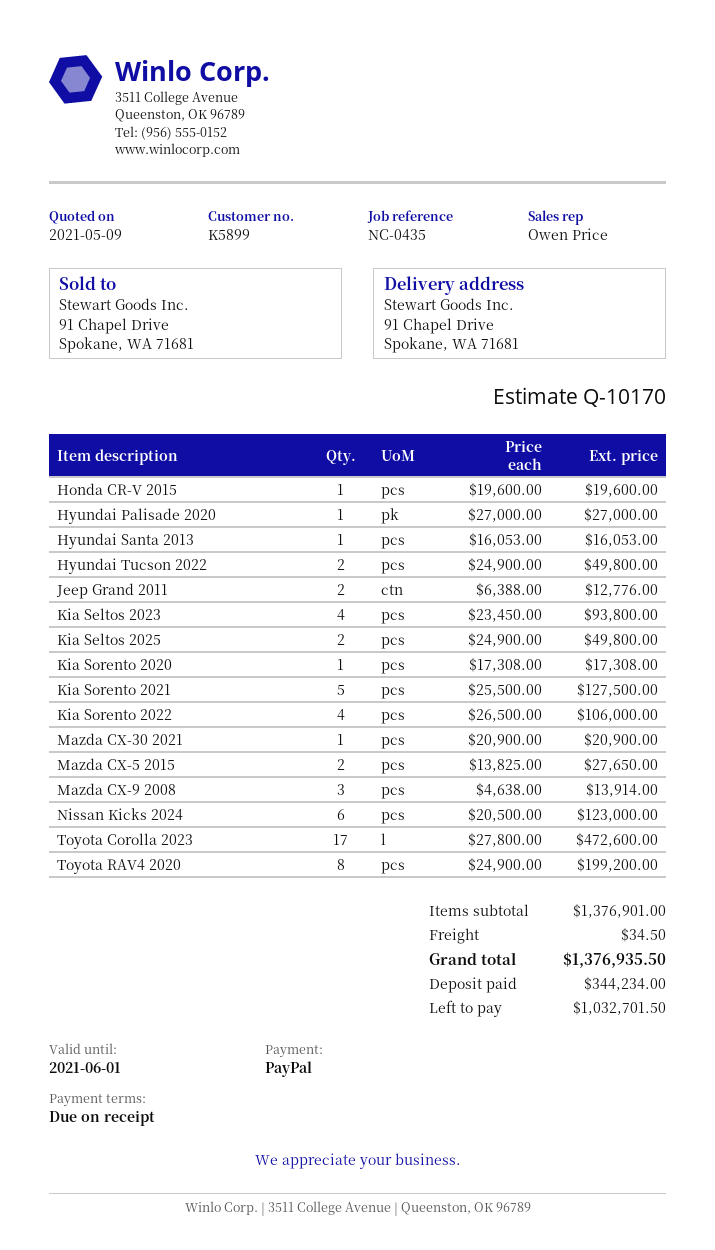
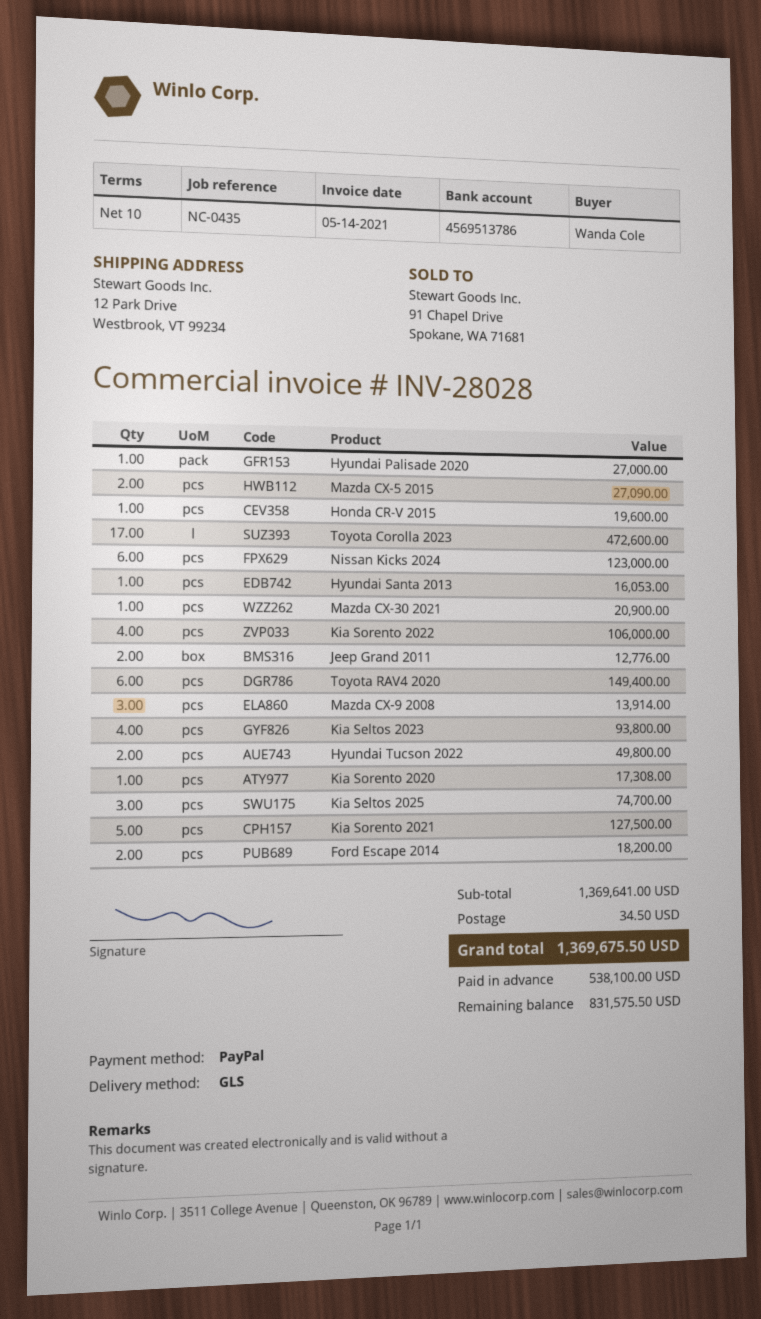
payment terms: on receipt -> 10 days
ship to: 91 Chapel Drive, Spokane, WA 71681 -> 12 Park Drive, Westbrook, VT 99234
Kia Seltos 2025: 2 for 49800.00 -> 3 for 74700.00
Mazda CX-5 2015: 2 for 27650.00 -> 2 for 27090.00
Toyota RAV4 2020: 8 for 199200.00 -> 6 for 149400.00
Ford Escape 2014: none -> 2 for 18200.00
subtotal: 1376901.00 -> 1369641.00
total: 1376935.50 -> 1369675.50
deposit: 344234.00 -> 538100.00
balance: 1032701.50 -> 831575.50

